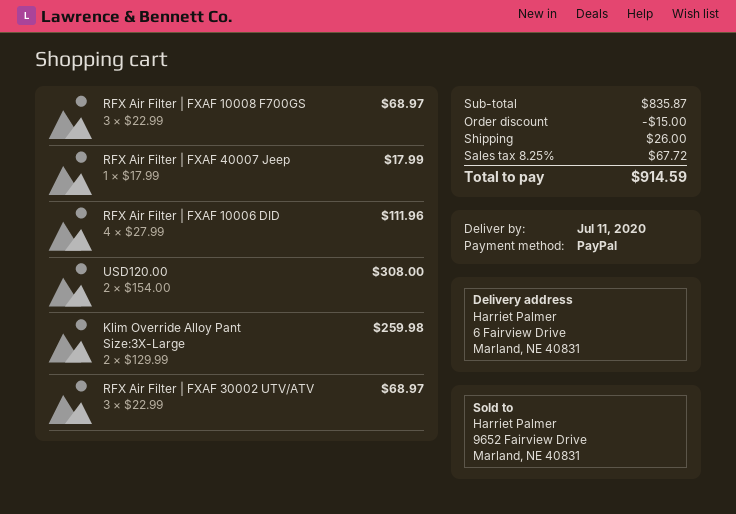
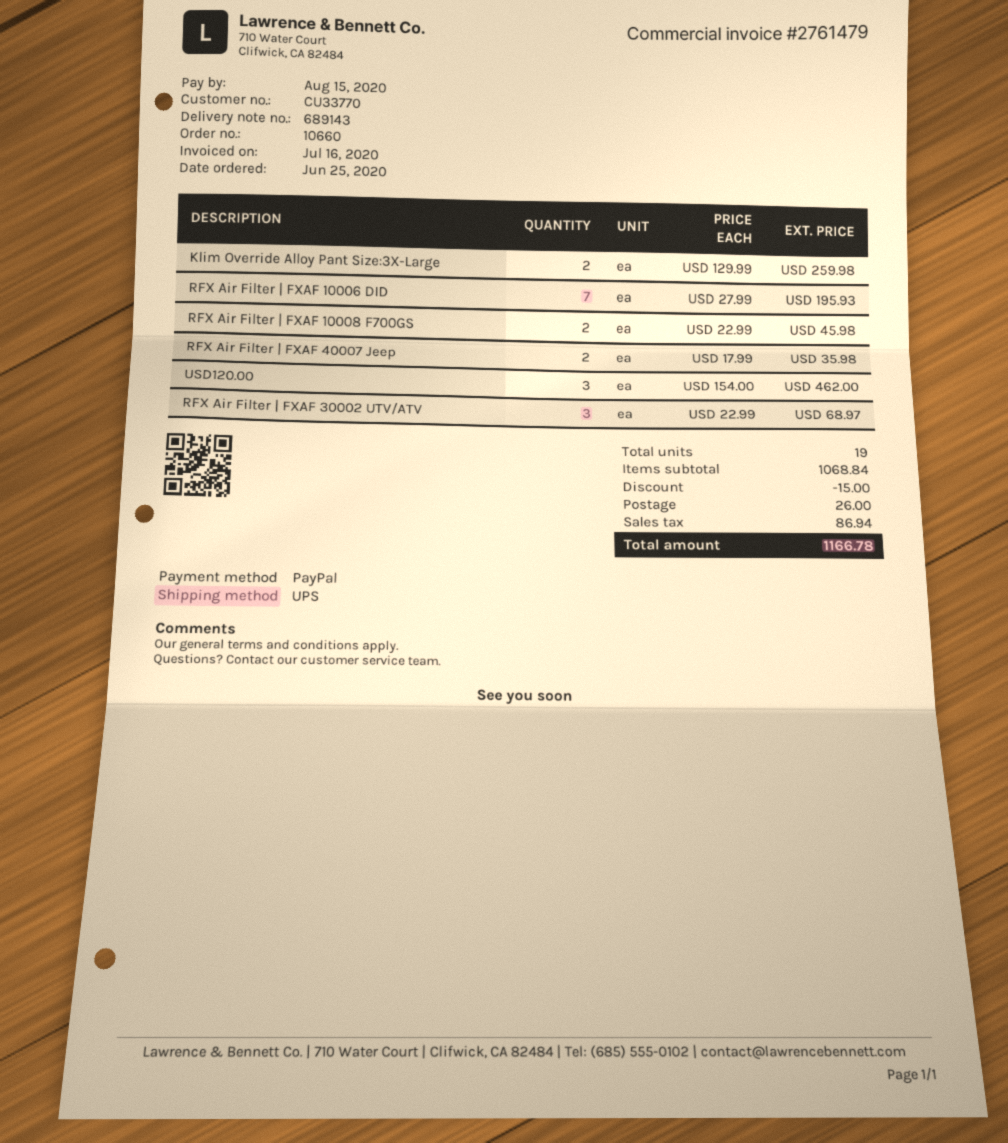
RFX Air Filter | FXAF 10008 F700GS: 3 x 22.99 = 68.97 -> 2 x 22.99 = 45.98
RFX Air Filter | FXAF 40007 Jeep: 1 x 17.99 = 17.99 -> 2 x 17.99 = 35.98
RFX Air Filter | FXAF 10006 DID: 4 x 27.99 = 111.96 -> 7 x 27.99 = 195.93
USD120.00: 2 x 154.00 = 308.00 -> 3 x 154.00 = 462.00
subtotal: 835.87 -> 1068.84
tax: 67.72 -> 86.94
total: 914.59 -> 1166.78

